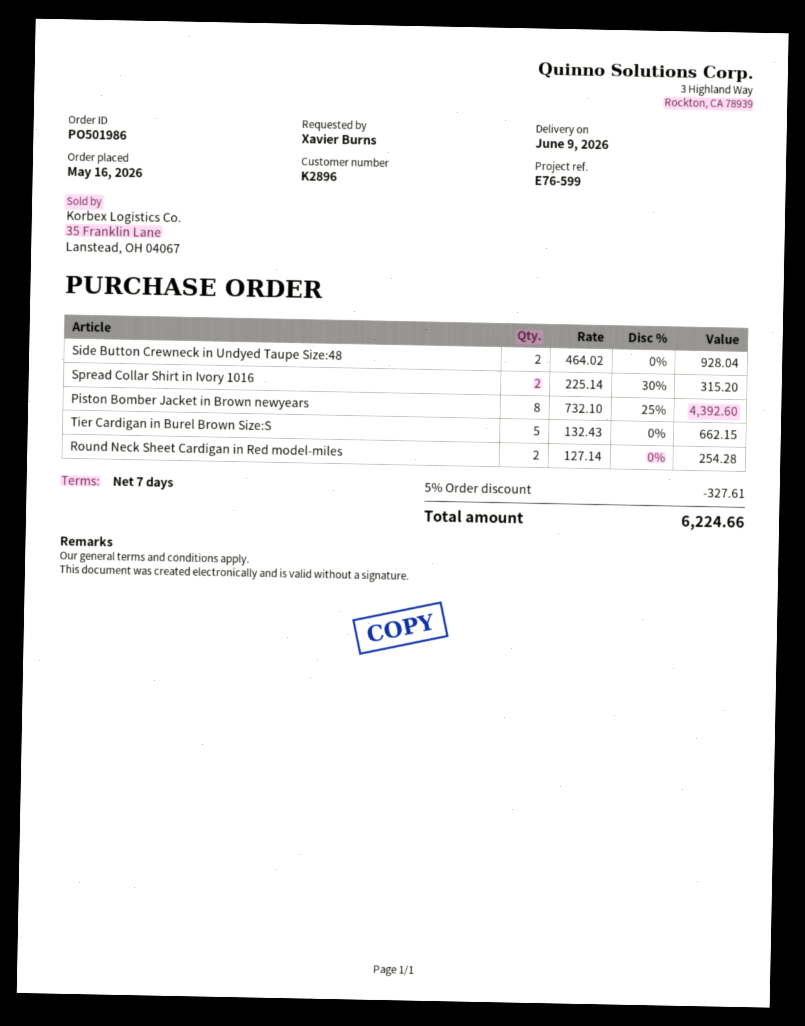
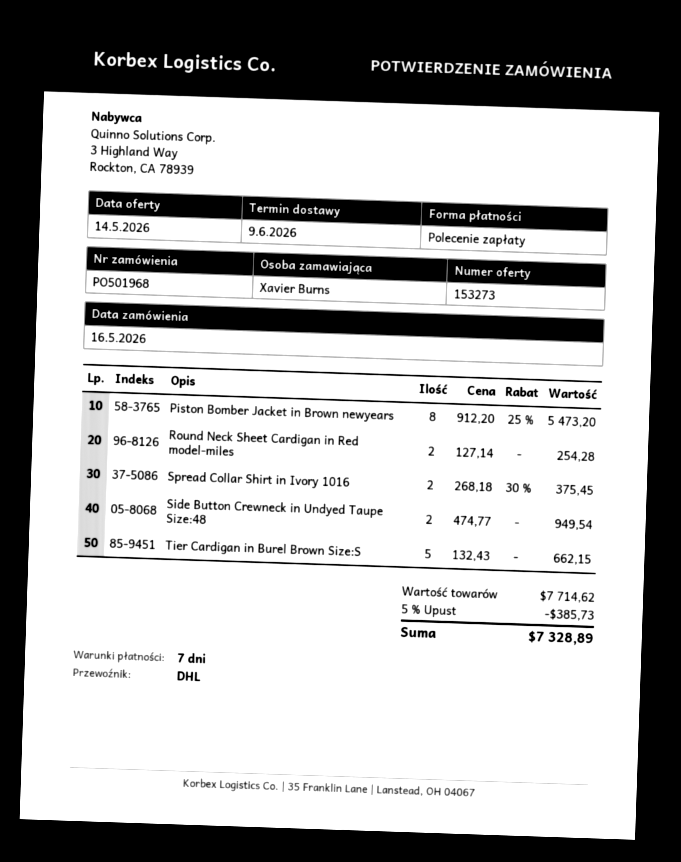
order number: PO501986 -> PO501968
Side Button Crewneck in Undyed Taupe Size:48: 2 x 464.02 = 928.04 -> 2 x 474.77 = 949.54
Spread Collar Shirt in Ivory 1016: 2 x 225.14 - 30% = 315.20 -> 2 x 268.18 - 30% = 375.45
Piston Bomber Jacket in Brown newyears: 8 x 732.10 - 25% = 4392.60 -> 8 x 912.20 - 25% = 5473.20
discount: 5% = 327.61 -> 5% = 385.73
total: 6224.66 -> 7328.89

